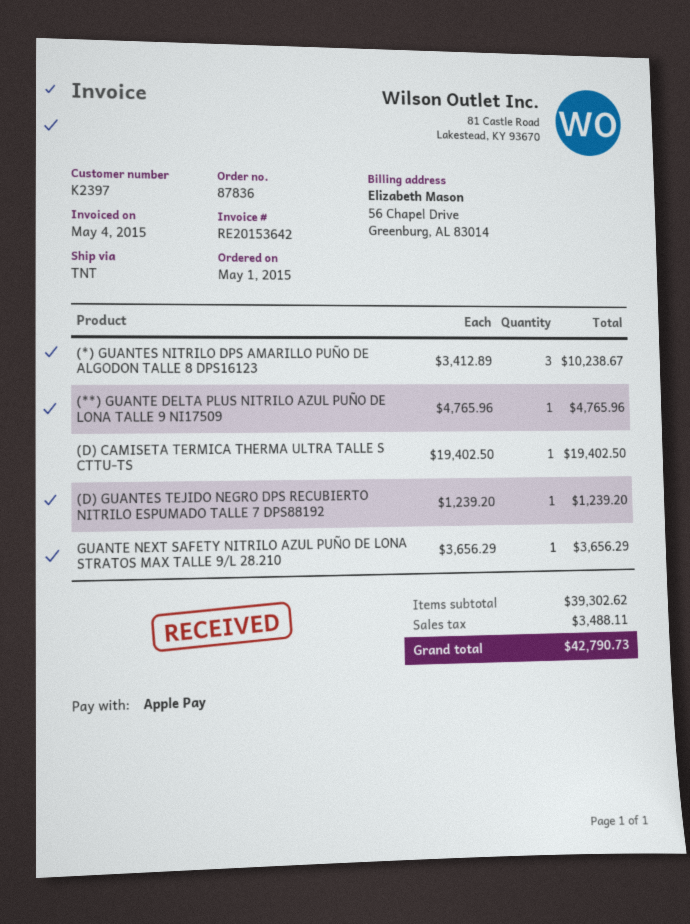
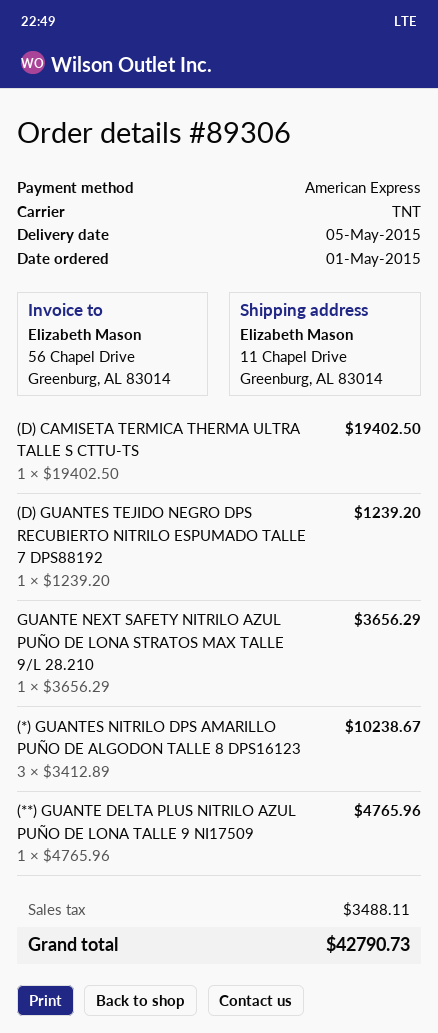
order number: 87836 -> 89306
payment method: Apple Pay -> American Express

